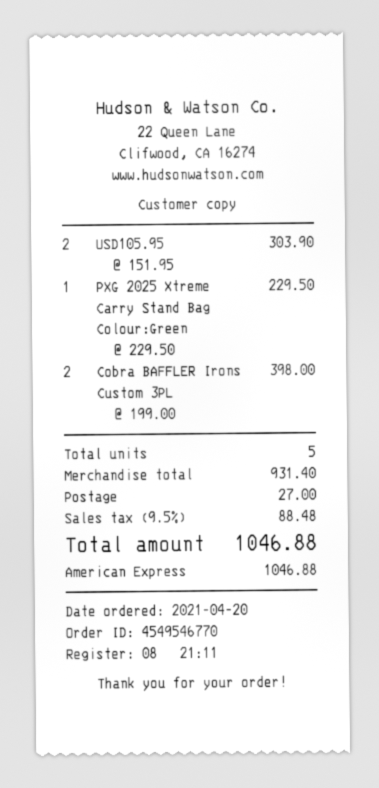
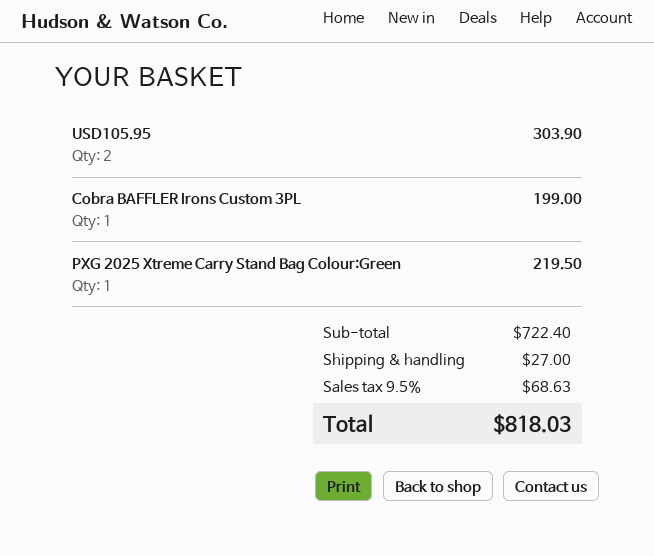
PXG 2025 Xtreme Carry Stand Bag Colour:Green: 1 for 229.50 -> 1 for 219.50
Cobra BAFFLER Irons Custom 3PL: 2 for 398.00 -> 1 for 199.00
subtotal: 931.40 -> 722.40
tax: 9.5% = 88.48 -> 9.5% = 68.63
total: 1046.88 -> 818.03

